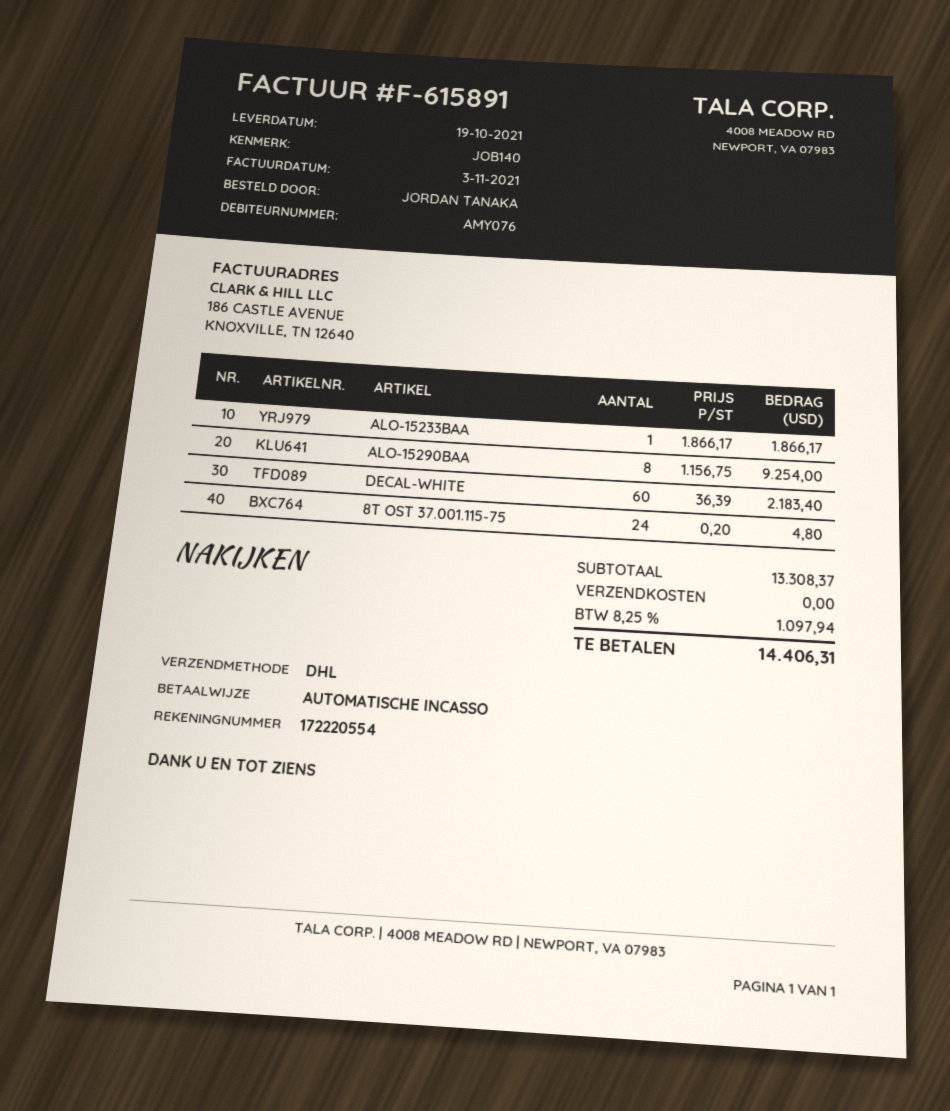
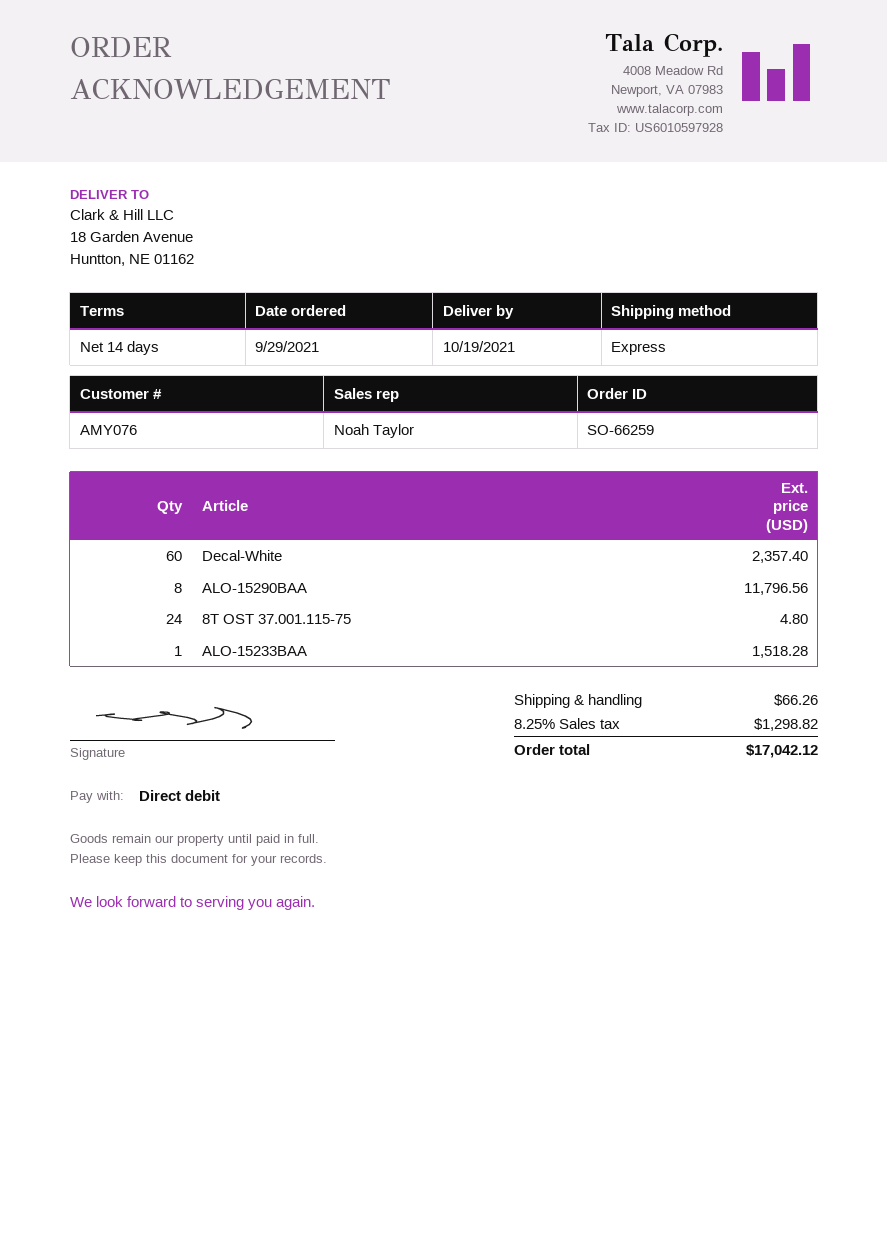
shipping method: DHL -> express
ALO-15233BAA: 1 for 1866.17 -> 1 for 1518.28
ALO-15290BAA: 8 for 9254.00 -> 8 for 11796.56
DECAL-WHITE: 60 for 2183.40 -> 60 for 2357.40
shipping: 0.00 -> 66.26
tax: 8.25% = 1097.94 -> 8.25% = 1298.82
total: 14406.31 -> 17042.12

